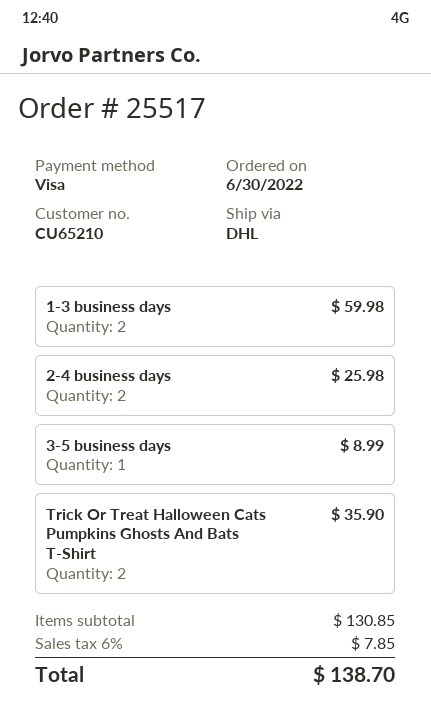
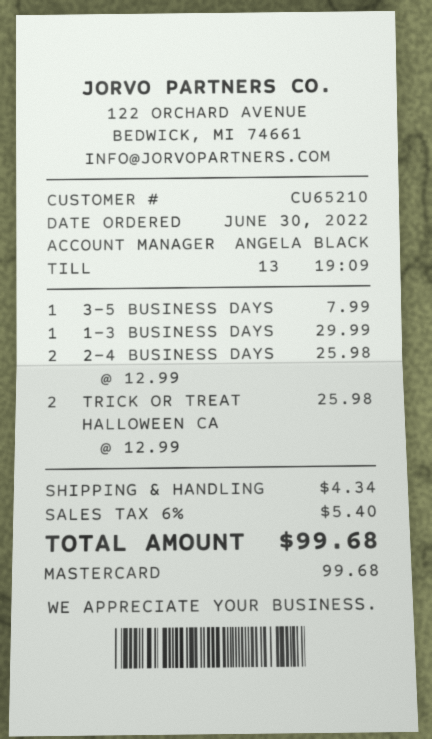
payment method: Visa -> Mastercard
1-3 business days: 2 for 59.98 -> 1 for 29.99
3-5 business days: 1 for 8.99 -> 1 for 7.99
Trick Or Treat Halloween Cats Pumpkins Ghosts And Bats T-Shirt: 2 for 35.90 -> 2 for 25.98
shipping: none -> 4.34
tax: 6% = 7.85 -> 6% = 5.40
total: 138.70 -> 99.68

